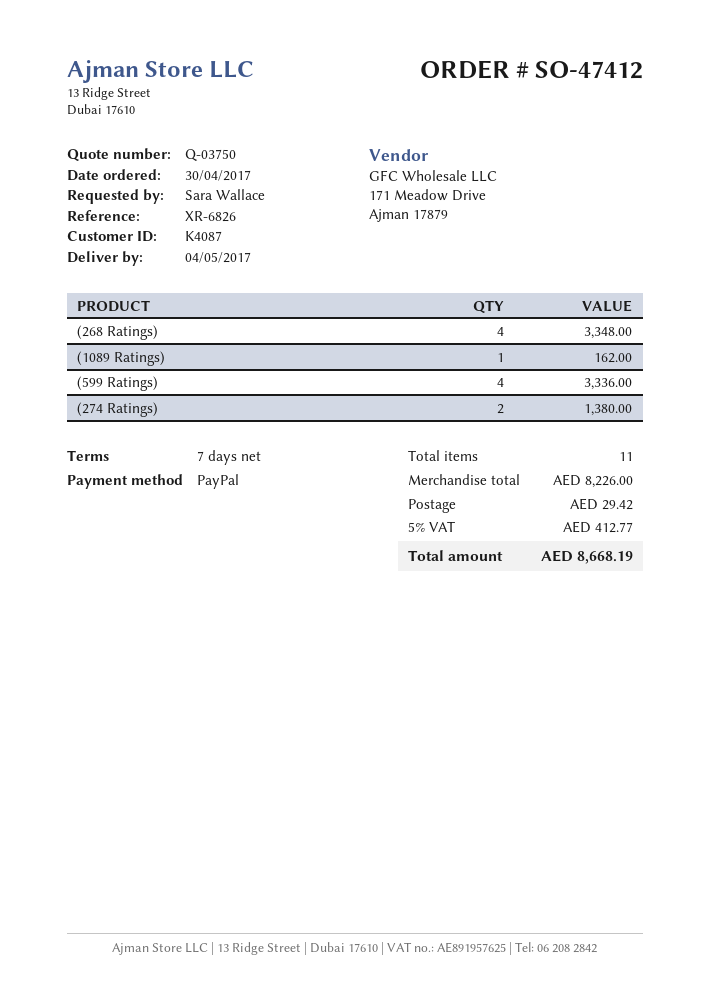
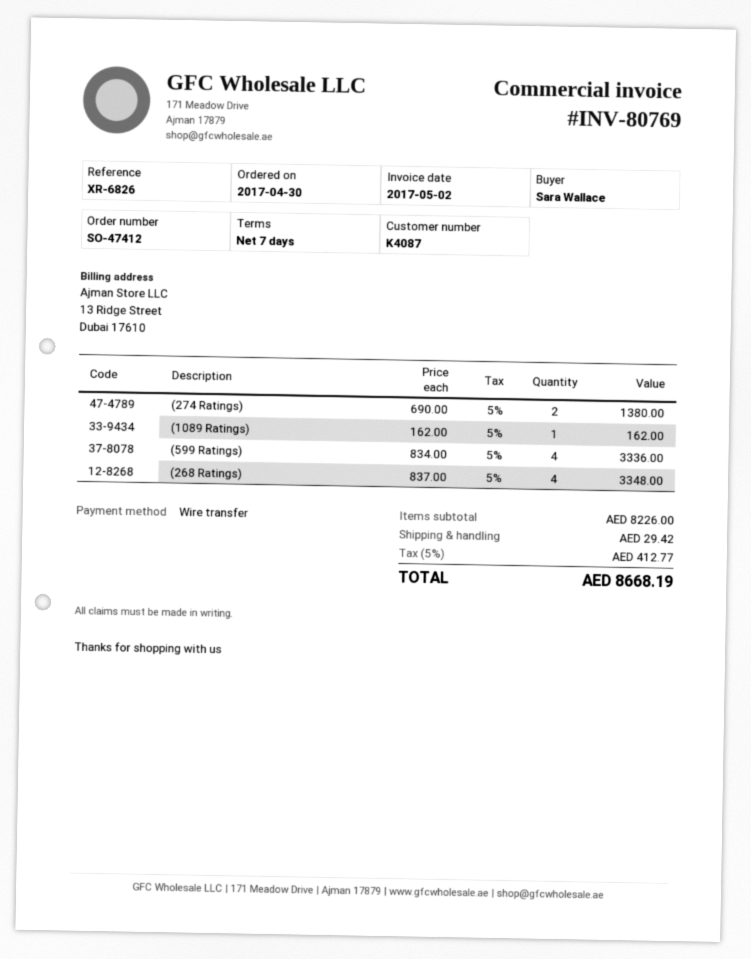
payment method: PayPal -> bank transfer

